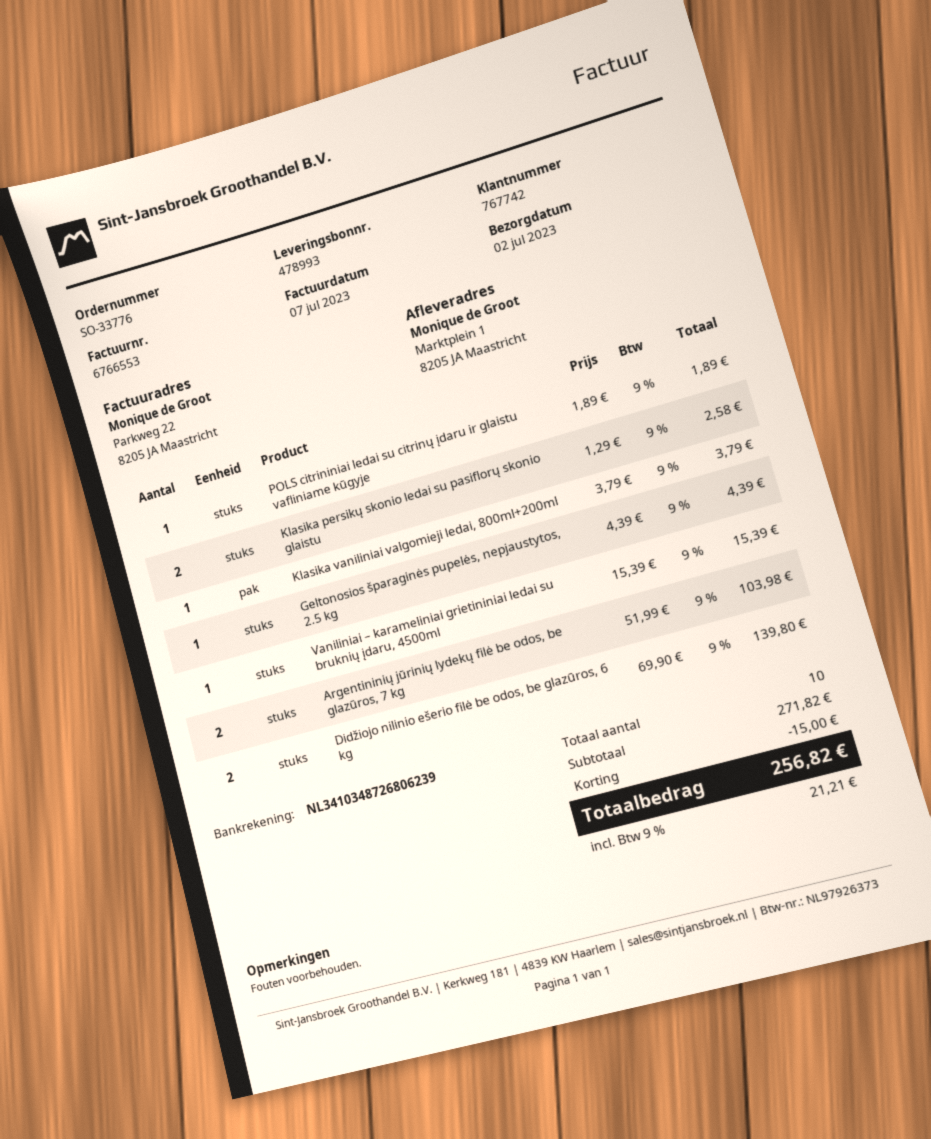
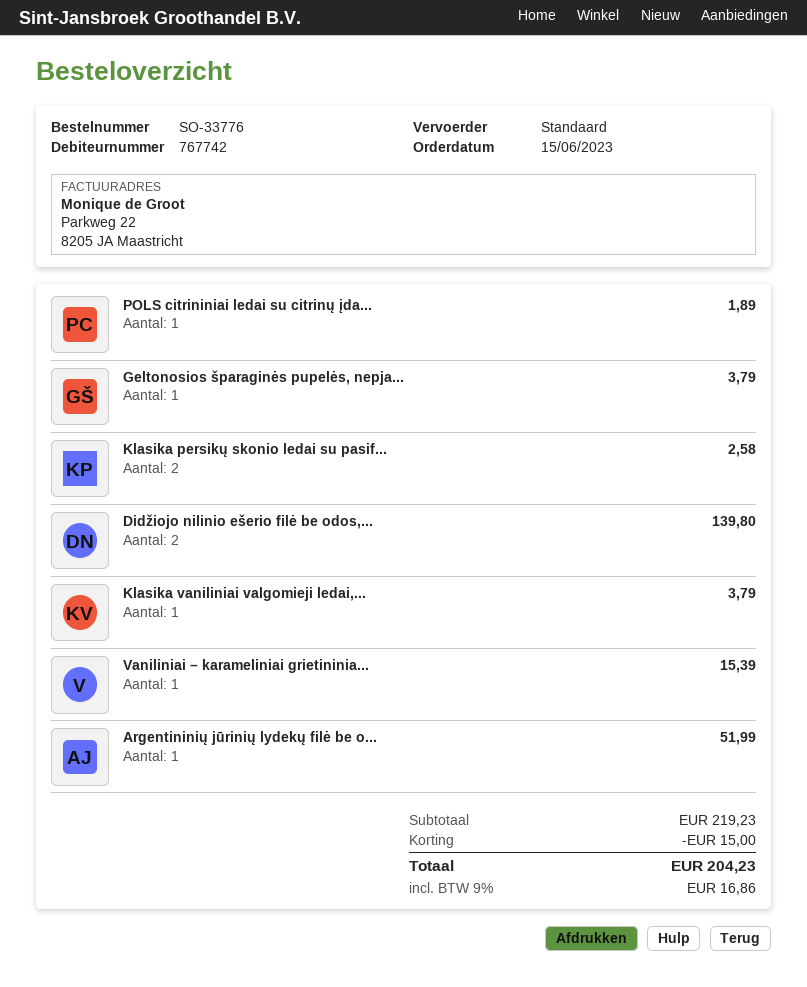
Geltonosios šparaginės pupelės, nepjaustytos, 2.5 kg: 1 for 4.39 -> 1 for 3.79
Argentininių jūrinių lydekų filė be odos, be glazūros, 7 kg: 2 for 103.98 -> 1 for 51.99
subtotal: 271.82 -> 219.23
tax: 9% = 21.21 -> 9% = 16.86
total: 256.82 -> 204.23

